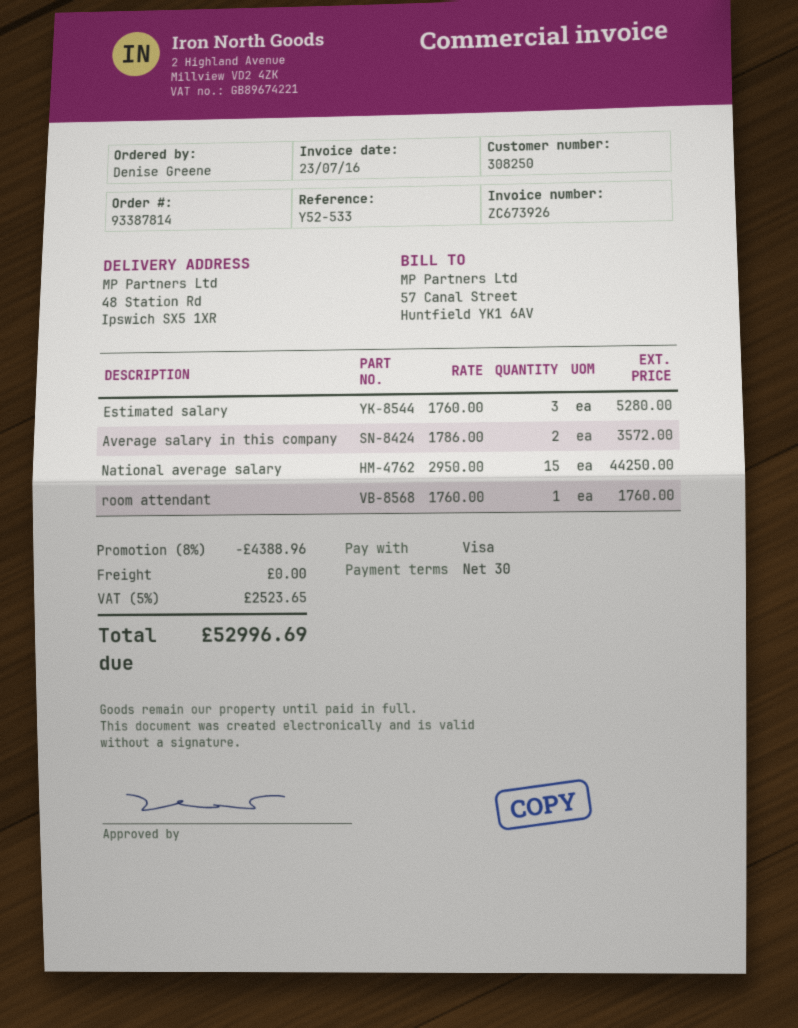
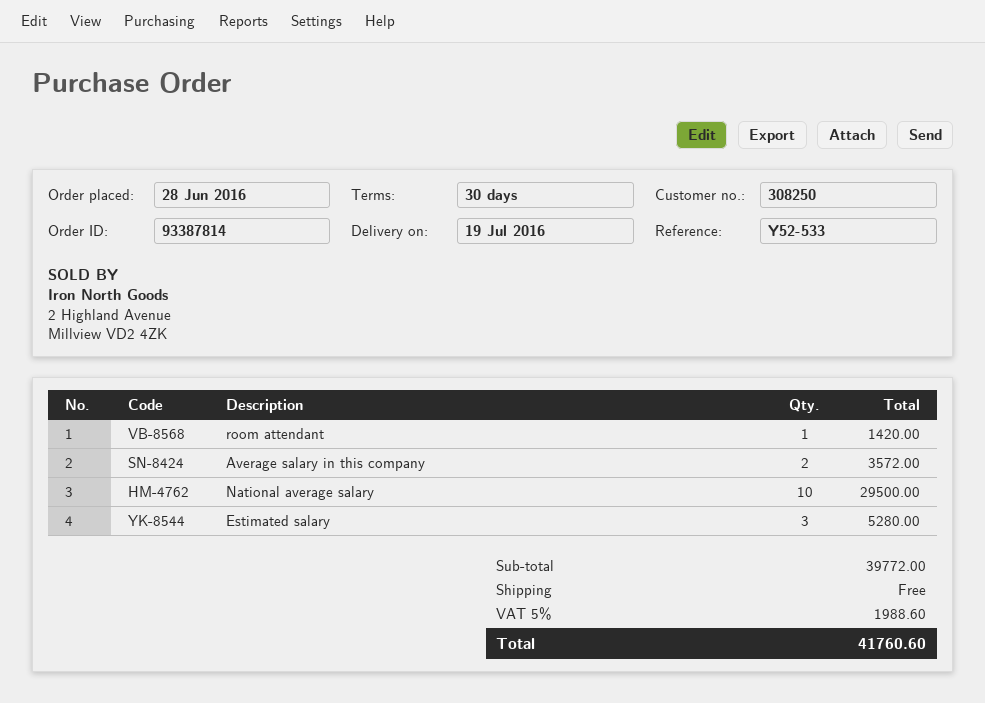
National average salary: 15 for 44250.00 -> 10 for 29500.00
room attendant: 1 for 1760.00 -> 1 for 1420.00
discount: 8% = 4388.96 -> none
tax: 5% = 2523.65 -> 5% = 1988.60
total: 52996.69 -> 41760.60

